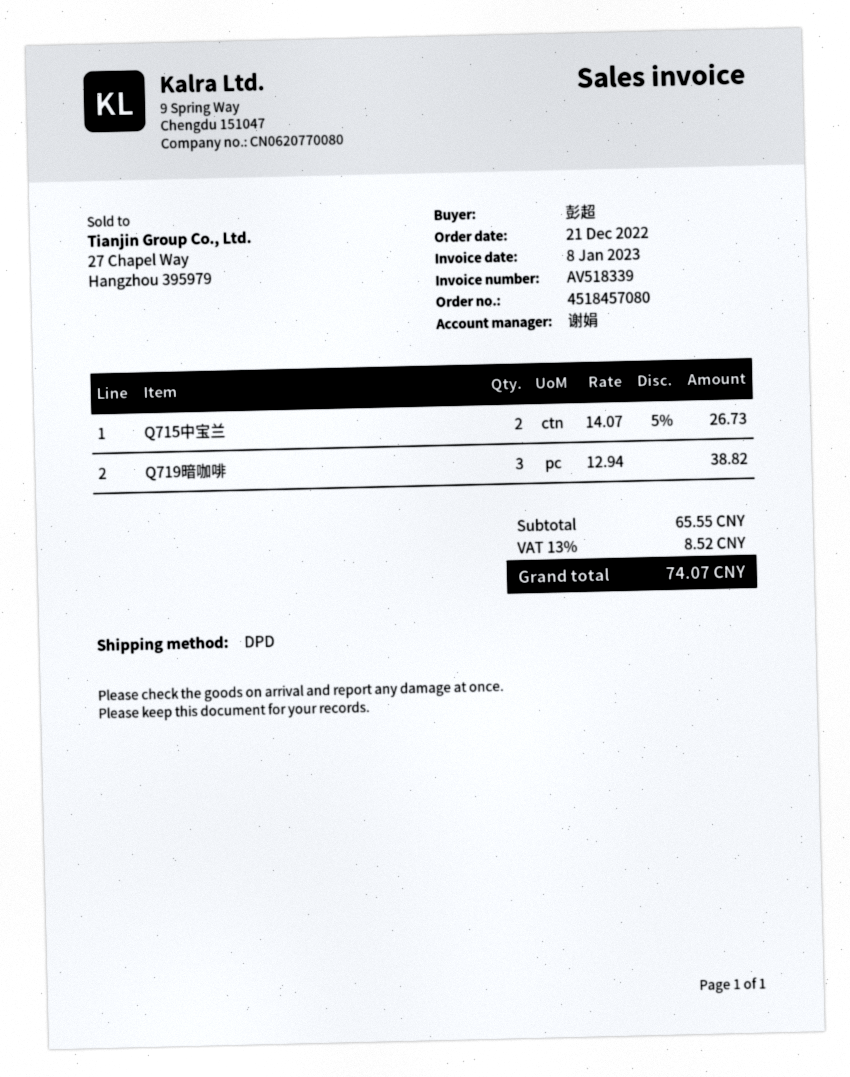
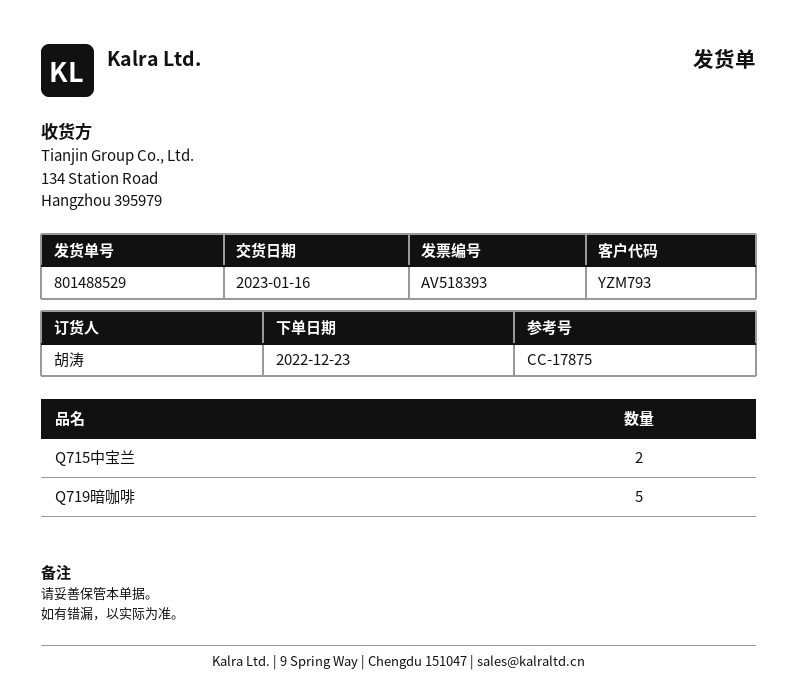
order date: 2022-12-21 -> 2022-12-23
invoice number: AV518339 -> AV518393
ordered by: 彭超 -> 胡涛
Q719暗咖啡: 3 -> 5

